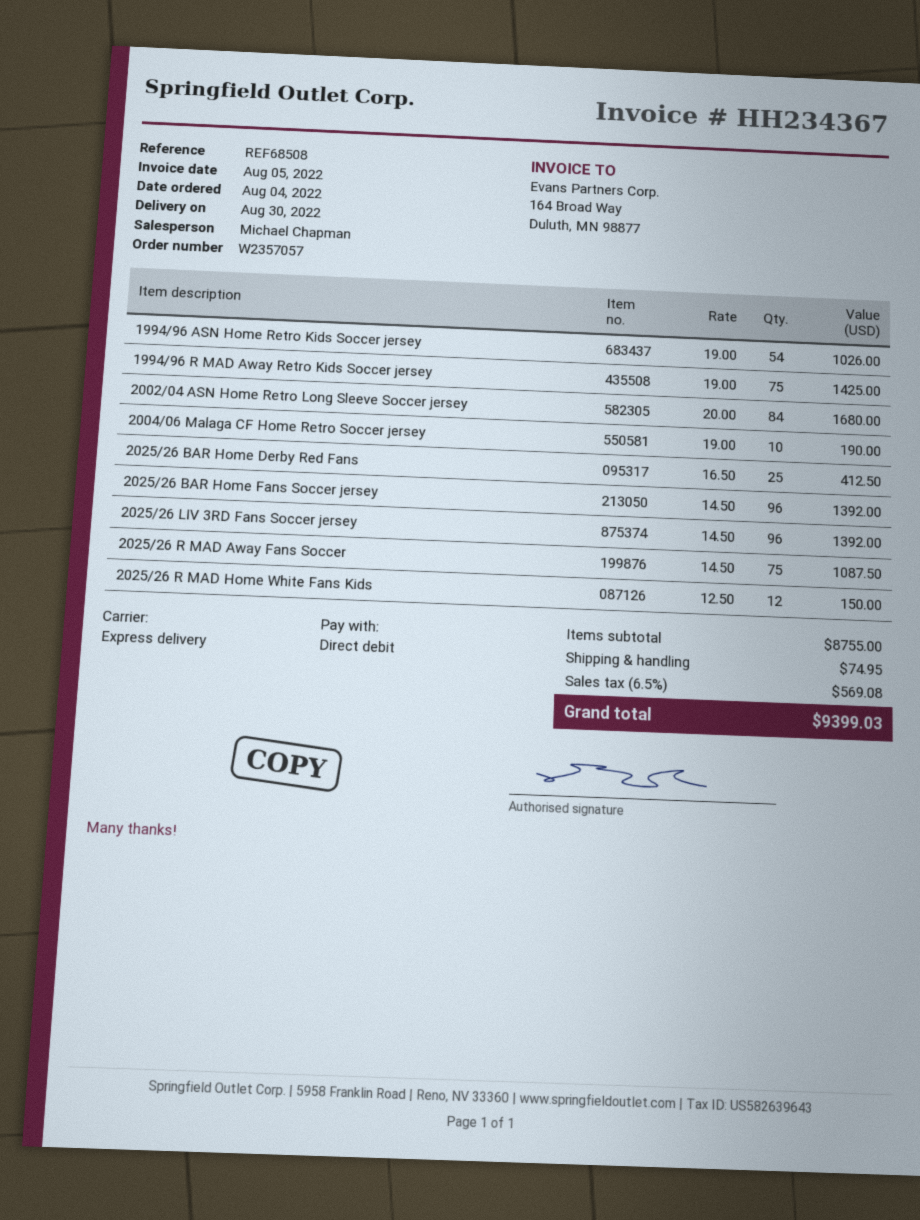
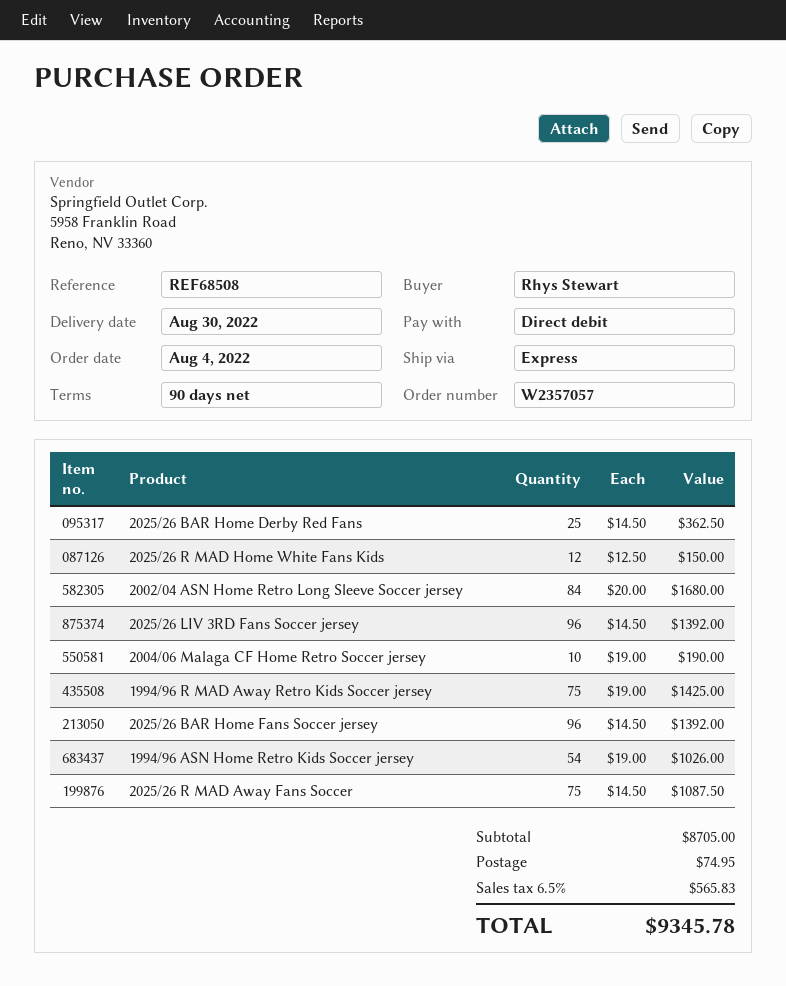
2025/26 BAR Home Derby Red Fans: 25 x 16.50 = 412.50 -> 25 x 14.50 = 362.50
subtotal: 8755.00 -> 8705.00
tax: 6.5% = 569.08 -> 6.5% = 565.83
total: 9399.03 -> 9345.78

